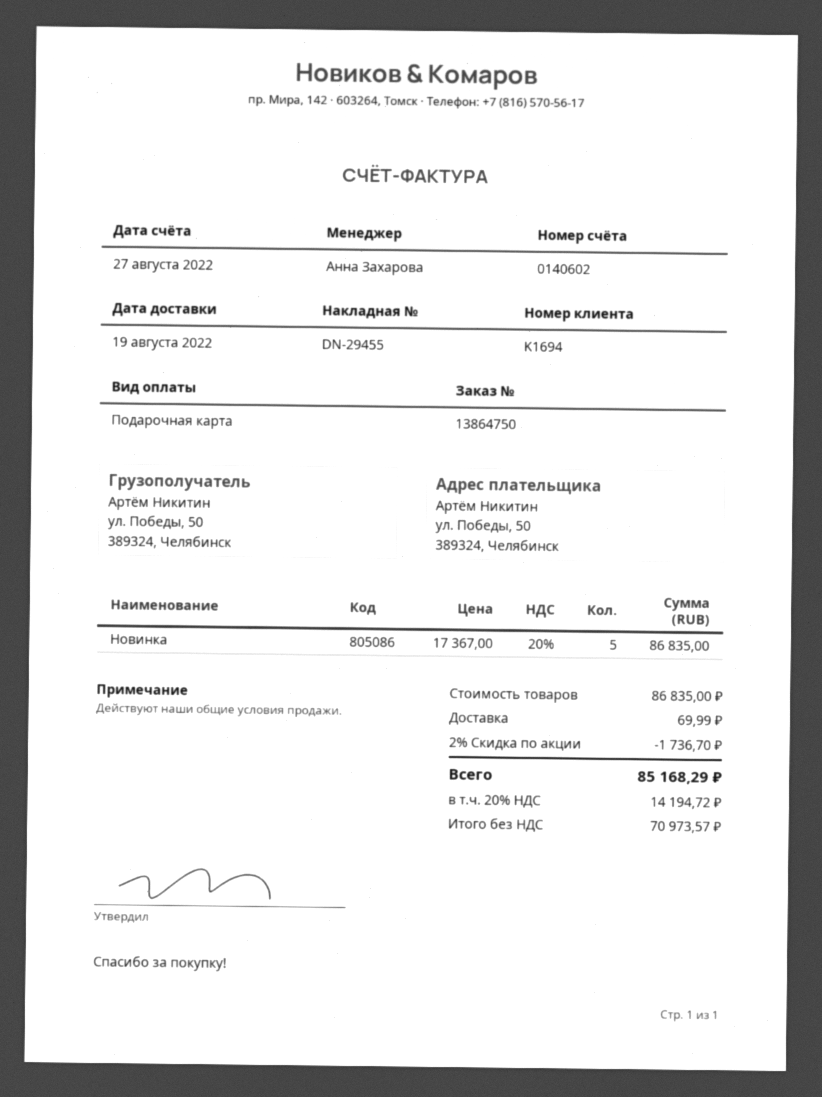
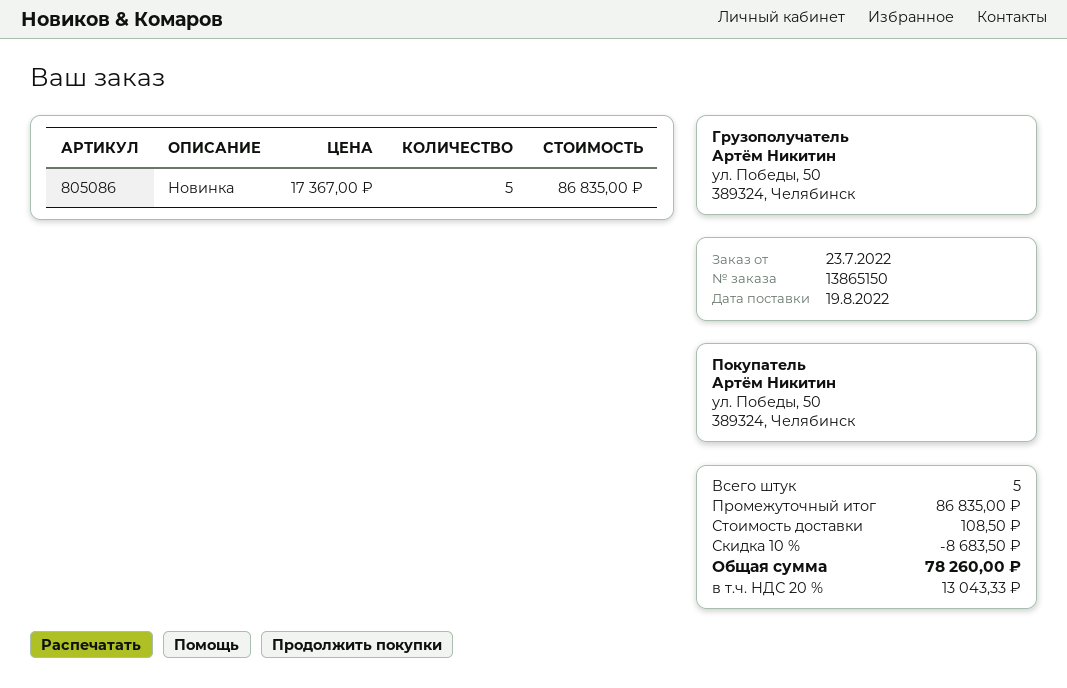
order number: 13864750 -> 13865150
discount: 2% = 1736.70 -> 10% = 8683.50
shipping: 69.99 -> 108.50
tax: 20% = 14194.72 -> 20% = 13043.33
total: 85168.29 -> 78260.00

